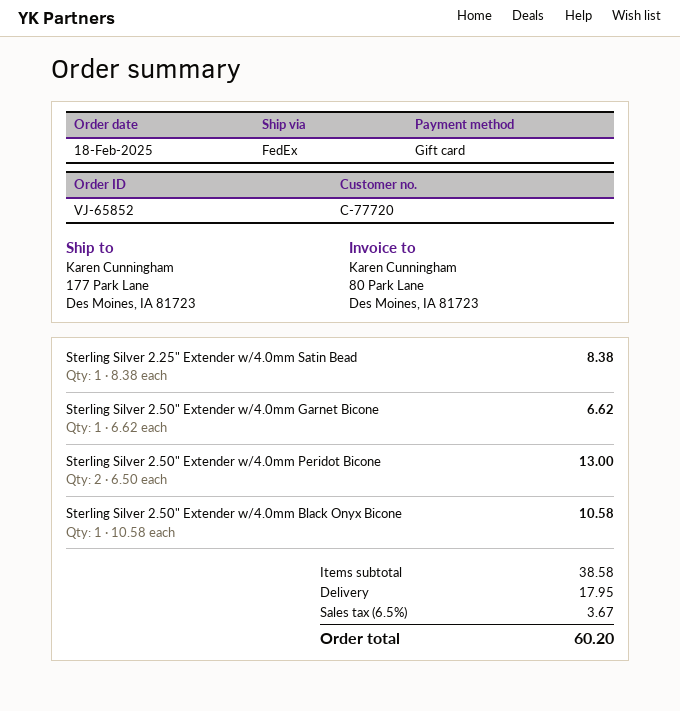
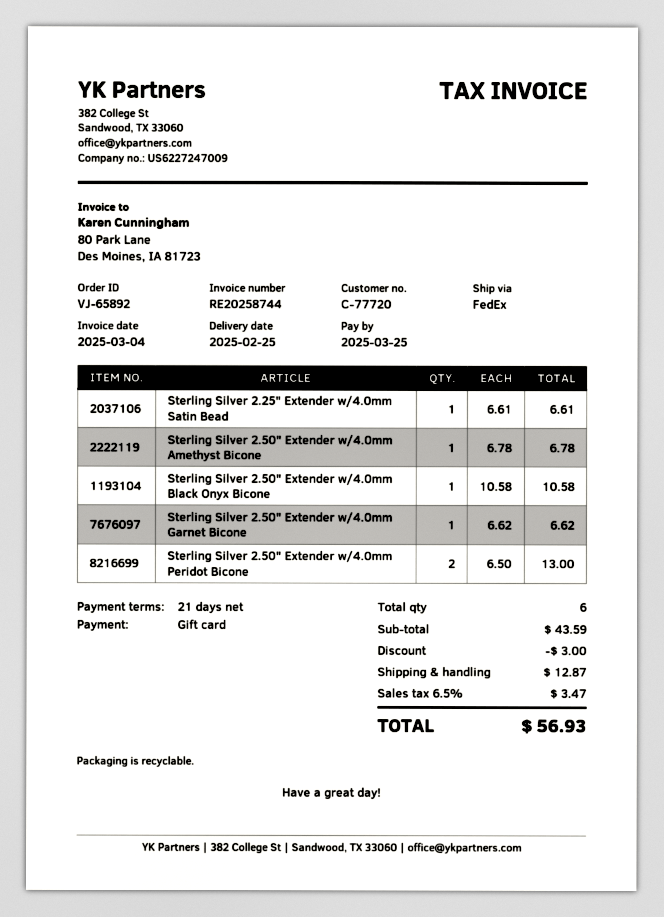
order number: VJ-65852 -> VJ-65892
Sterling Silver 2.25" Extender w/4.0mm Satin Bead: 1 x 8.38 = 8.38 -> 1 x 6.61 = 6.61
Sterling Silver 2.50" Extender w/4.0mm Amethyst Bicone: none -> 1 x 6.78 = 6.78
subtotal: 38.58 -> 43.59
discount: none -> 3.00
shipping: 17.95 -> 12.87
tax: 6.5% = 3.67 -> 6.5% = 3.47
total: 60.20 -> 56.93

